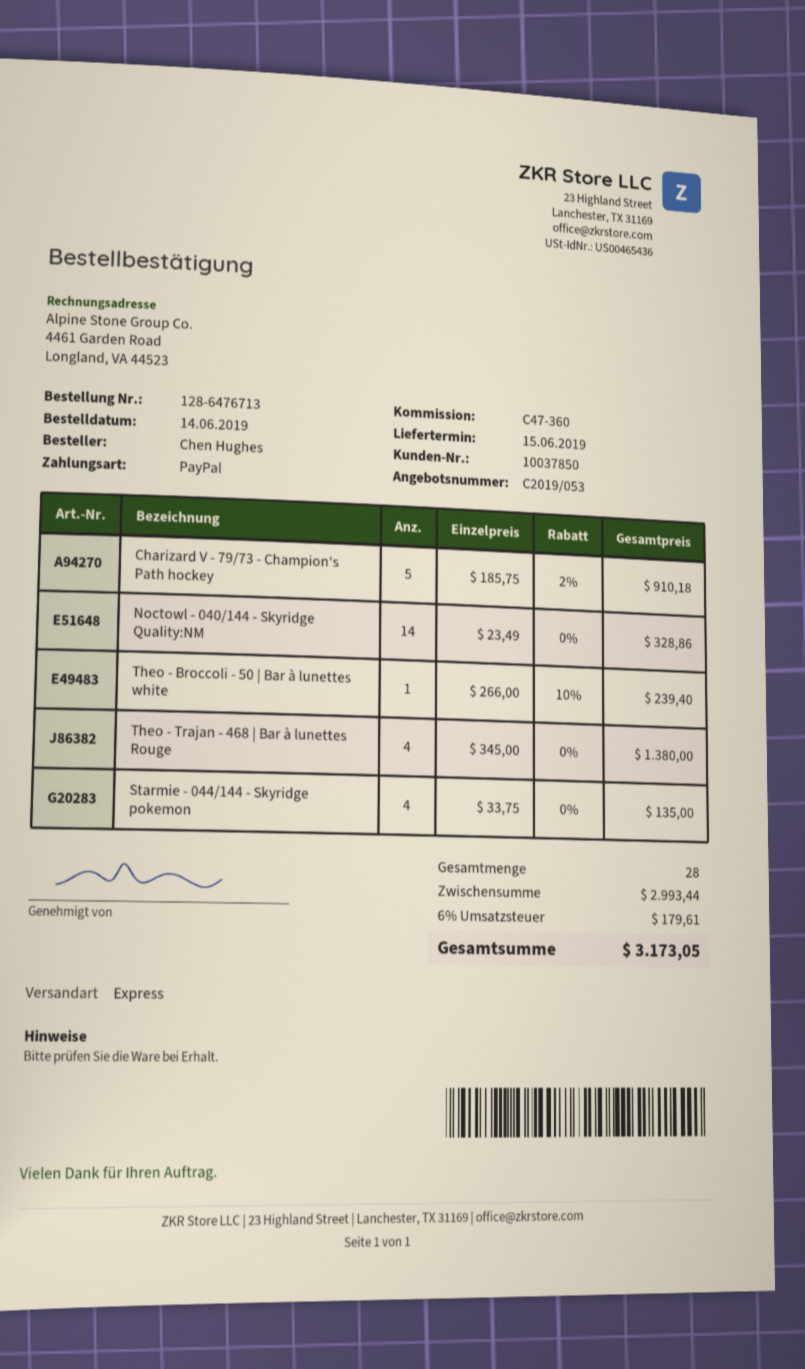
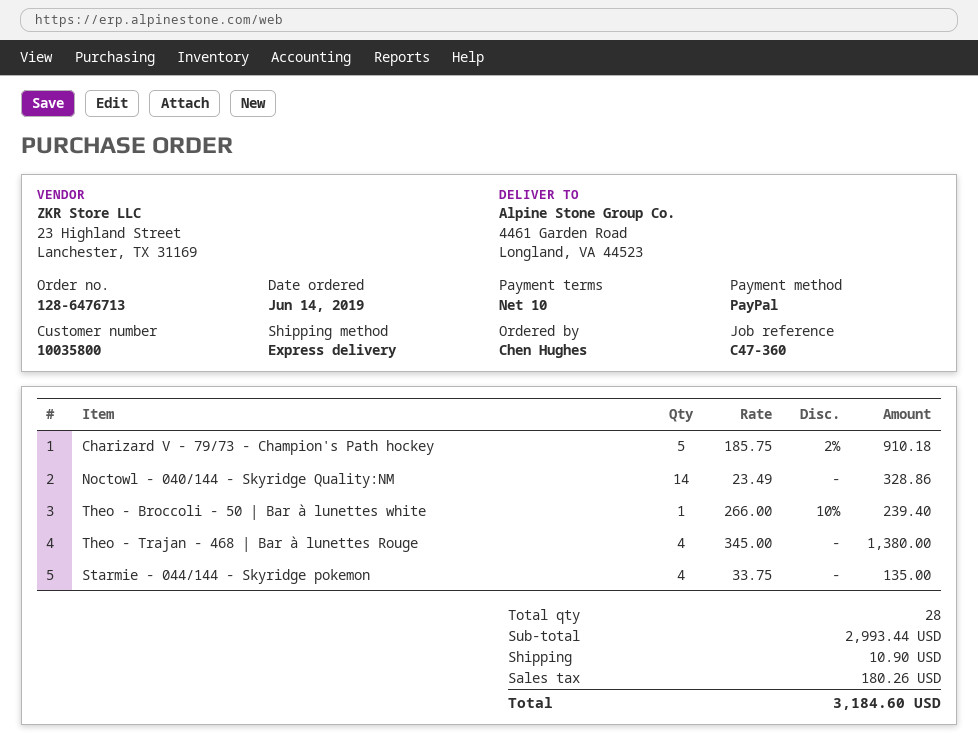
customer number: 10037850 -> 10035800
shipping: none -> 10.90
tax: 179.61 -> 180.26
total: 3173.05 -> 3184.60

